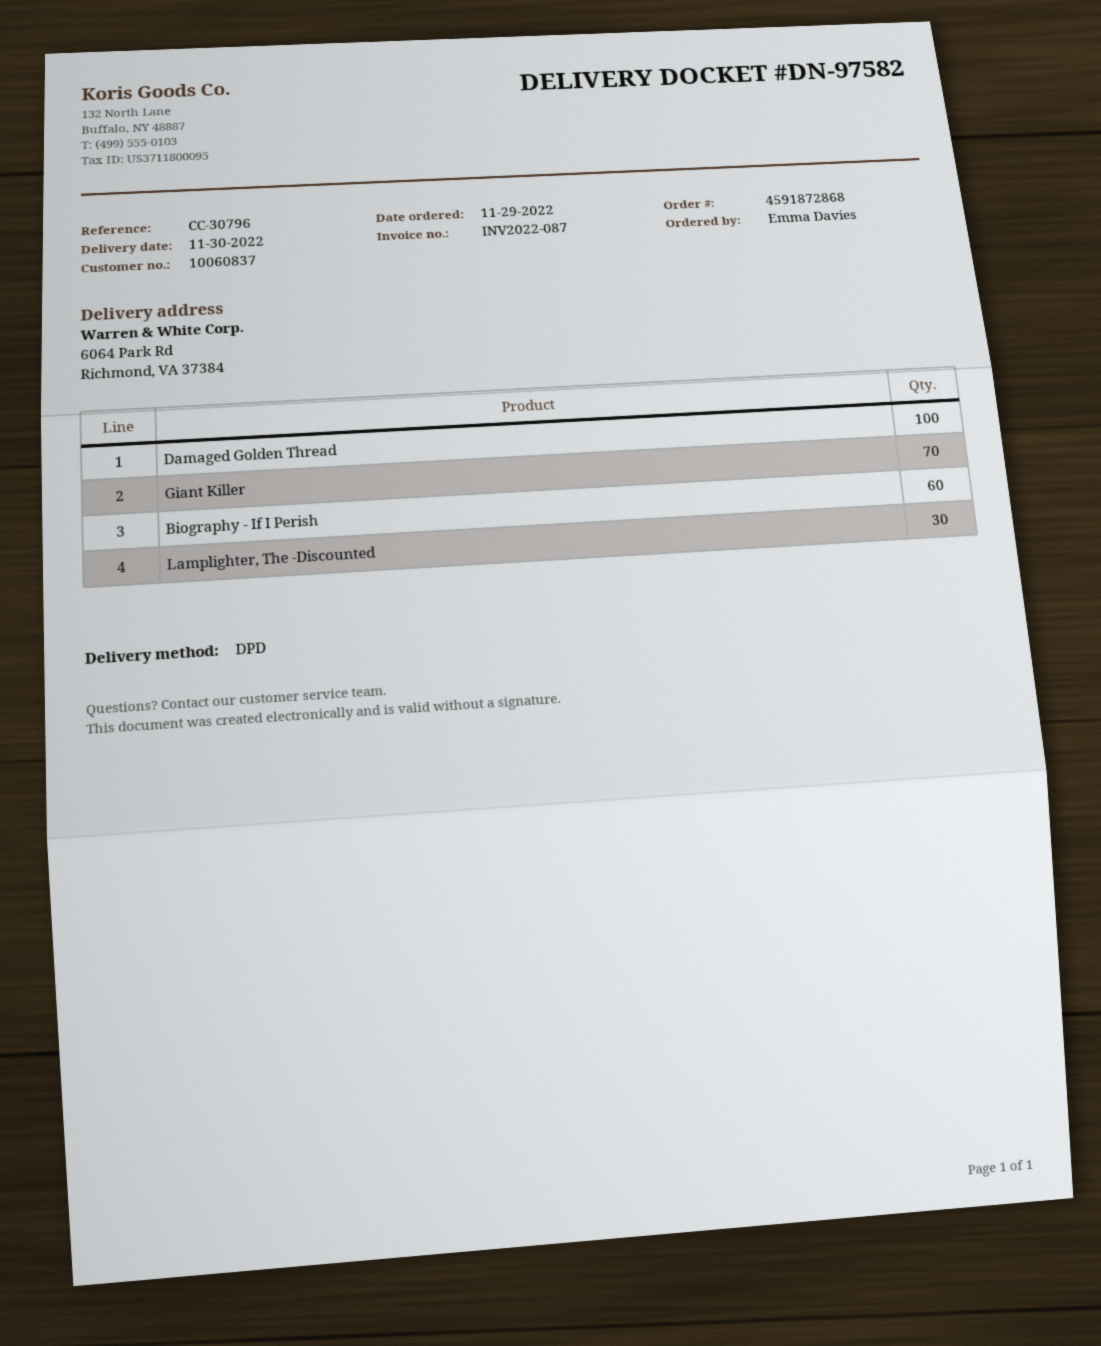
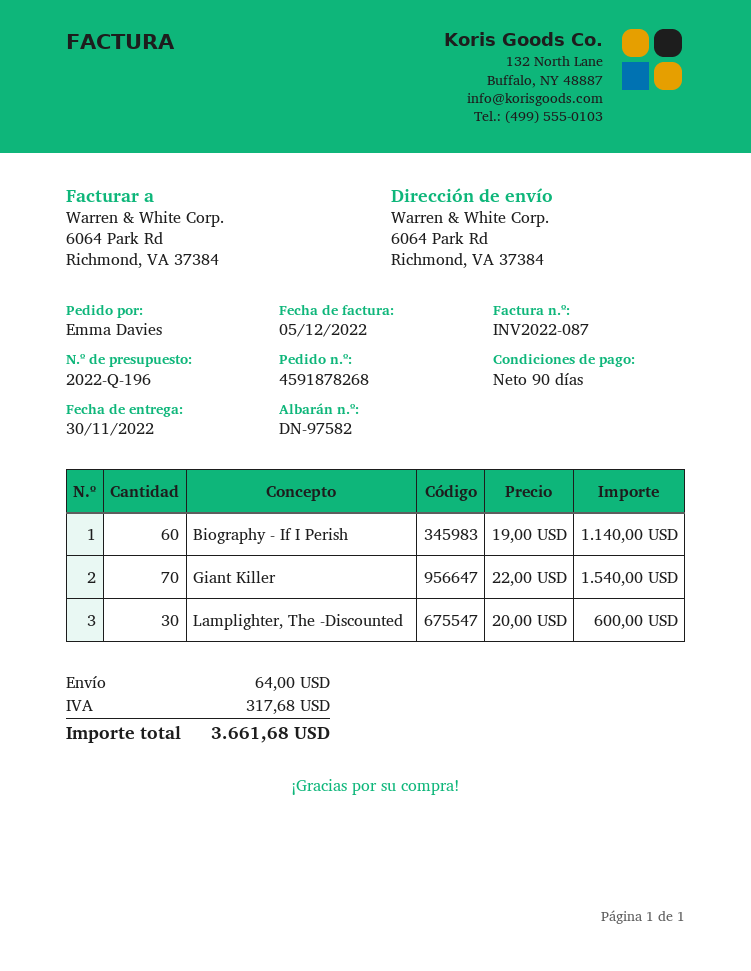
order number: 4591872868 -> 4591878268
Damaged Golden Thread: 100 -> none

